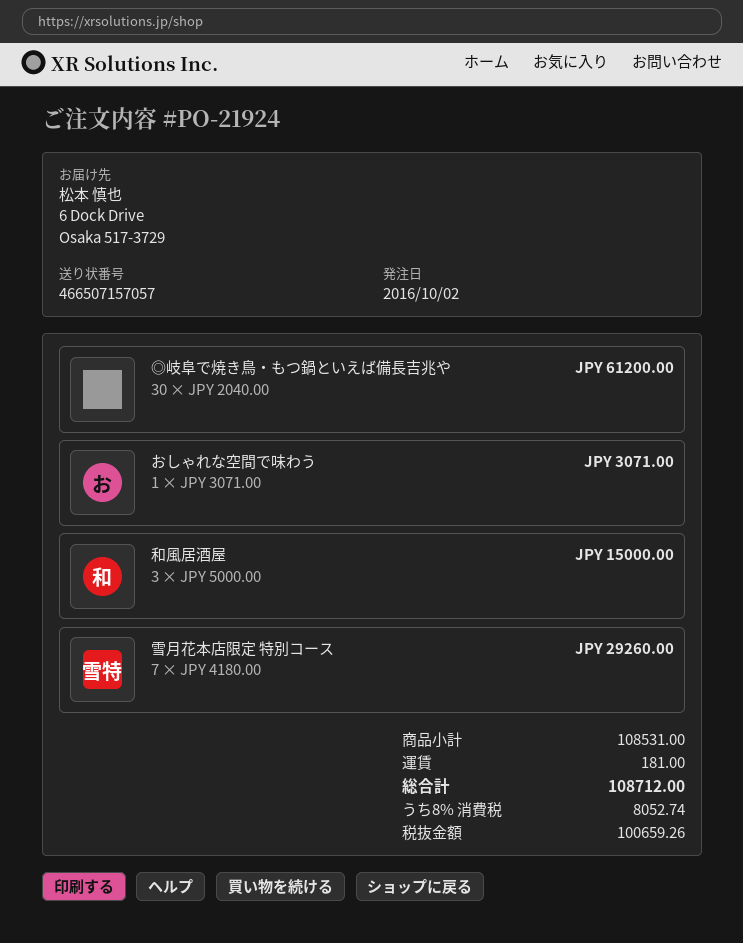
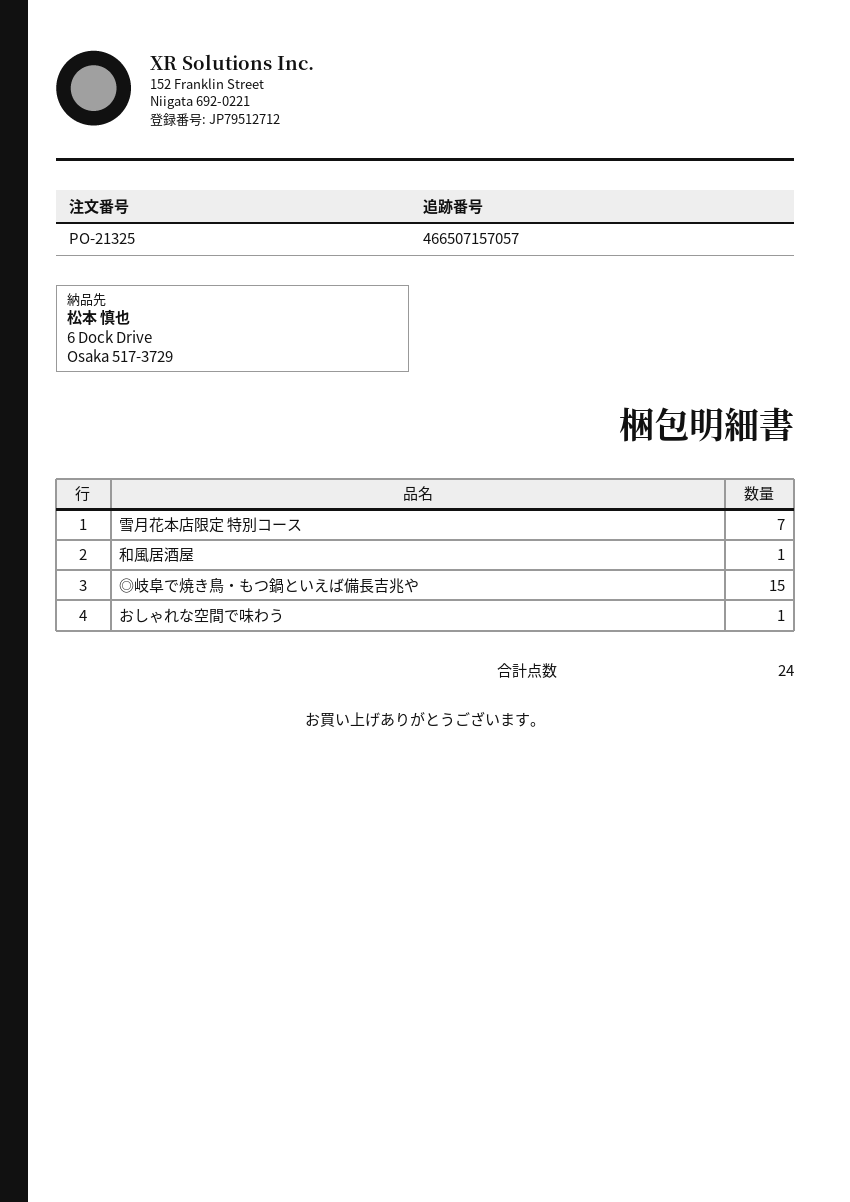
order number: PO-21924 -> PO-21325
◎岐阜で焼き鳥・もつ鍋といえば備長吉兆や: 30 -> 15
和風居酒屋: 3 -> 1

